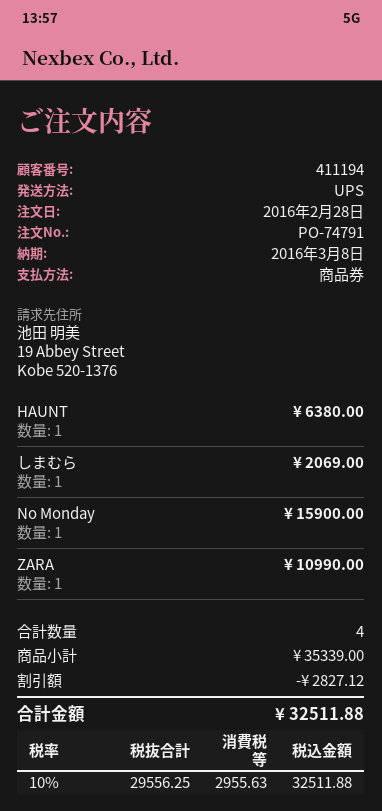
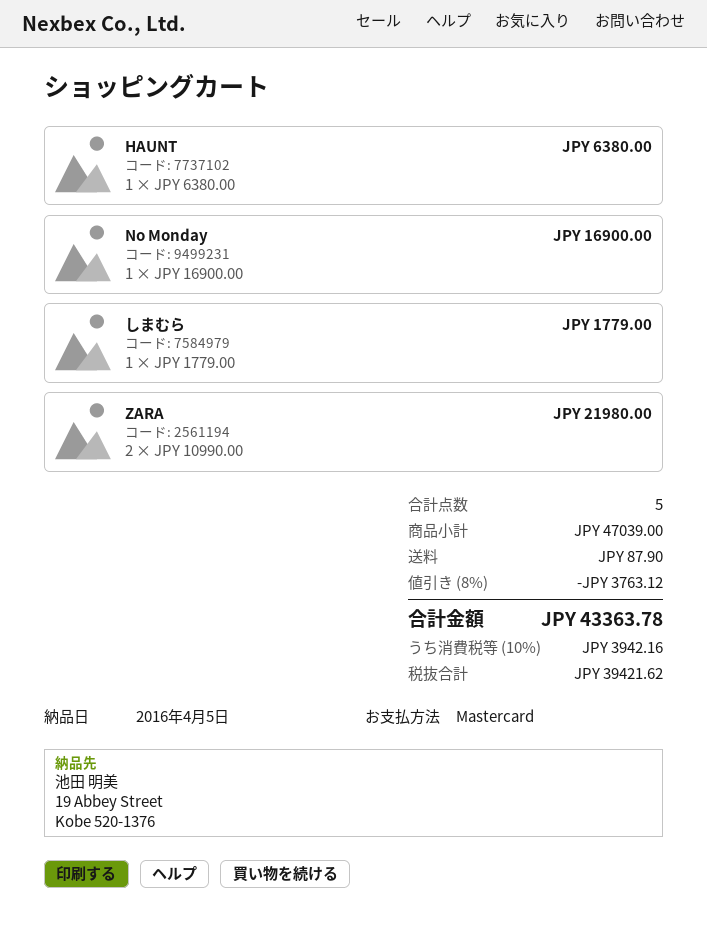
delivery date: 2016-03-08 -> 2016-04-05
payment method: gift card -> Mastercard
しまむら: 1 for 2069.00 -> 1 for 1779.00
No Monday: 1 for 15900.00 -> 1 for 16900.00
ZARA: 1 for 10990.00 -> 2 for 21980.00
total quantity: 4 -> 5
subtotal: 35339.00 -> 47039.00
discount: 2827.12 -> 3763.12
shipping: none -> 87.90
net: 29556.25 -> 39421.62
tax: 10% = 2955.63 -> 10% = 3942.16
total: 32511.88 -> 43363.78

